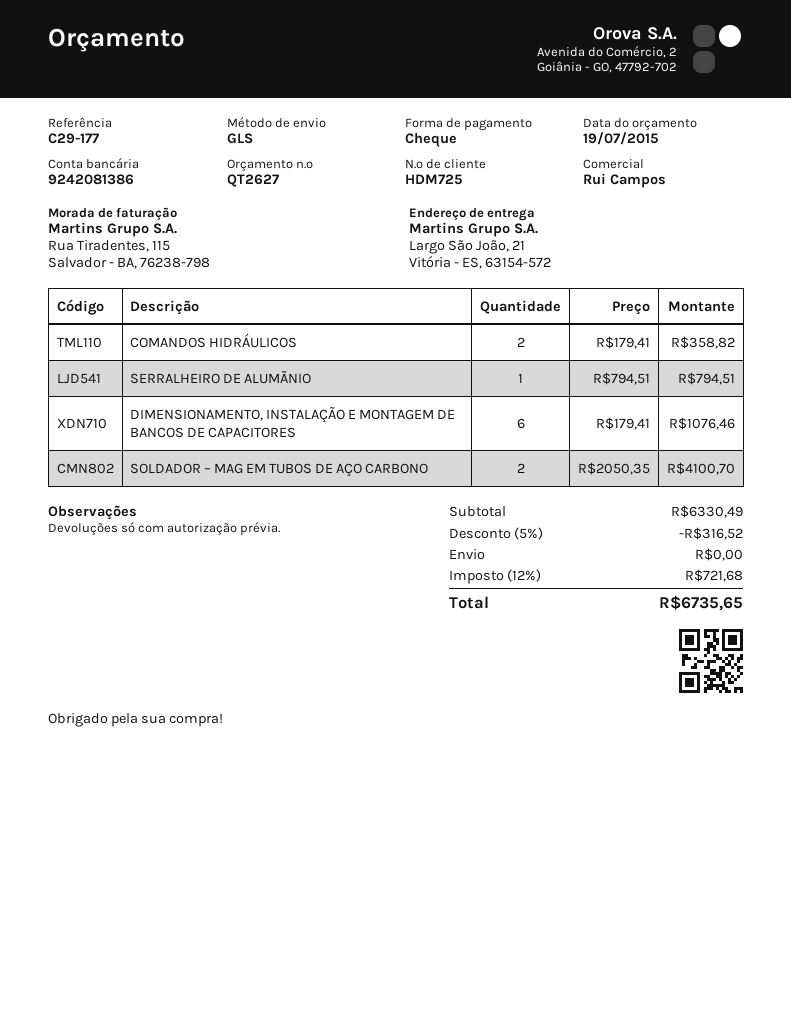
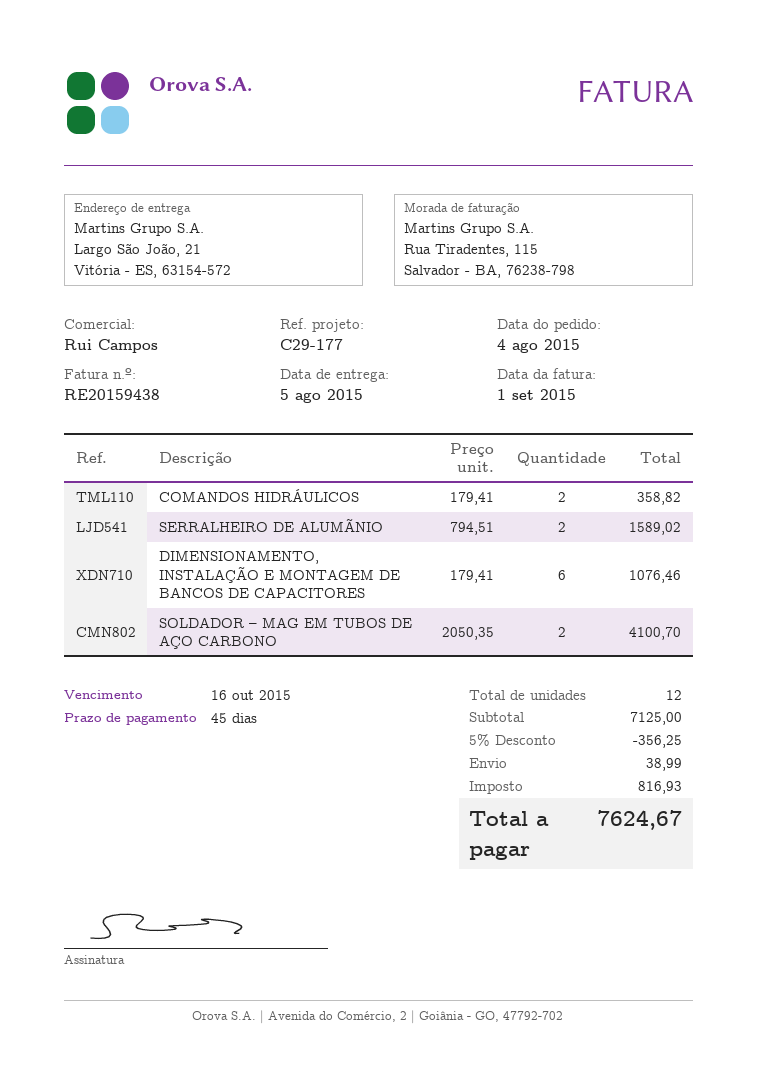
SERRALHEIRO DE ALUMÃNIO: 1 x 794.51 = 794.51 -> 2 x 794.51 = 1589.02
subtotal: 6330.49 -> 7125.00
discount: 5% = 316.52 -> 5% = 356.25
shipping: 0.00 -> 38.99
tax: 721.68 -> 816.93
total: 6735.65 -> 7624.67

